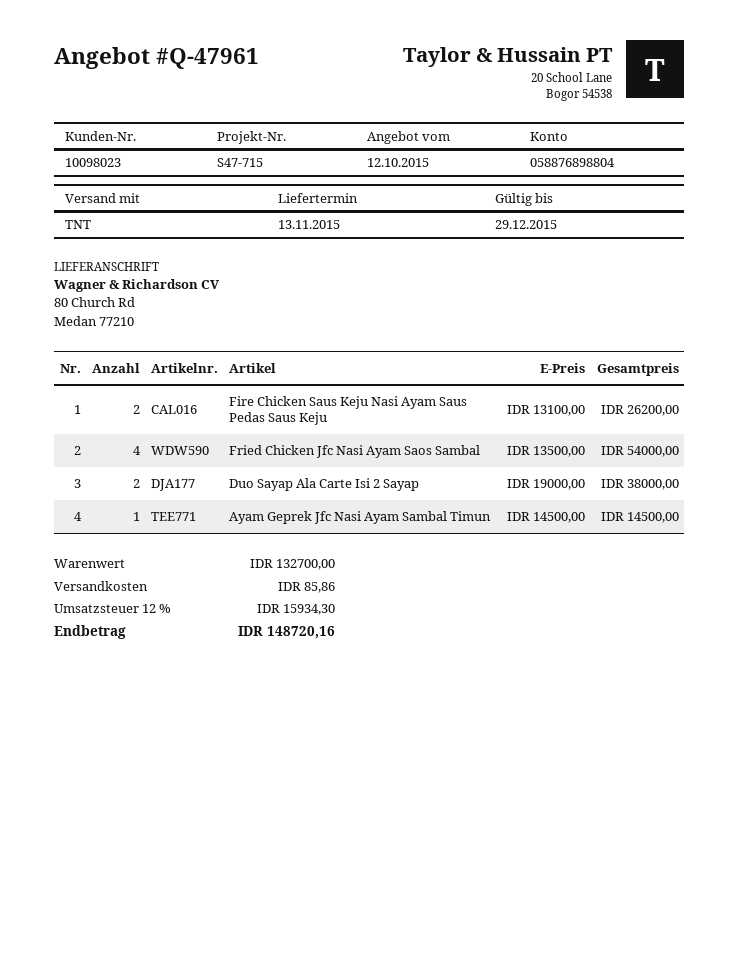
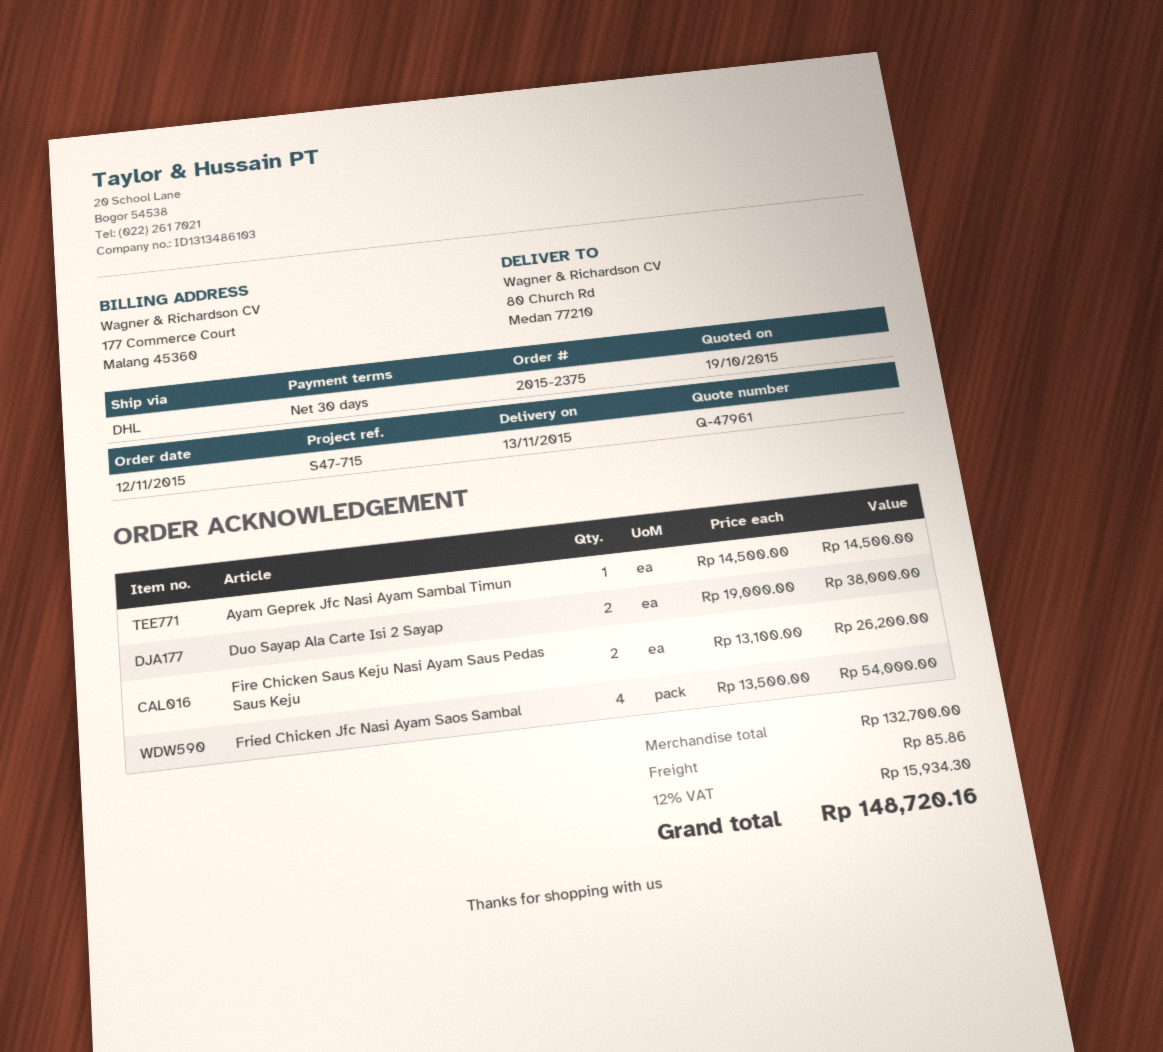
quote date: 2015-10-12 -> 2015-10-19
shipping method: TNT -> DHL

